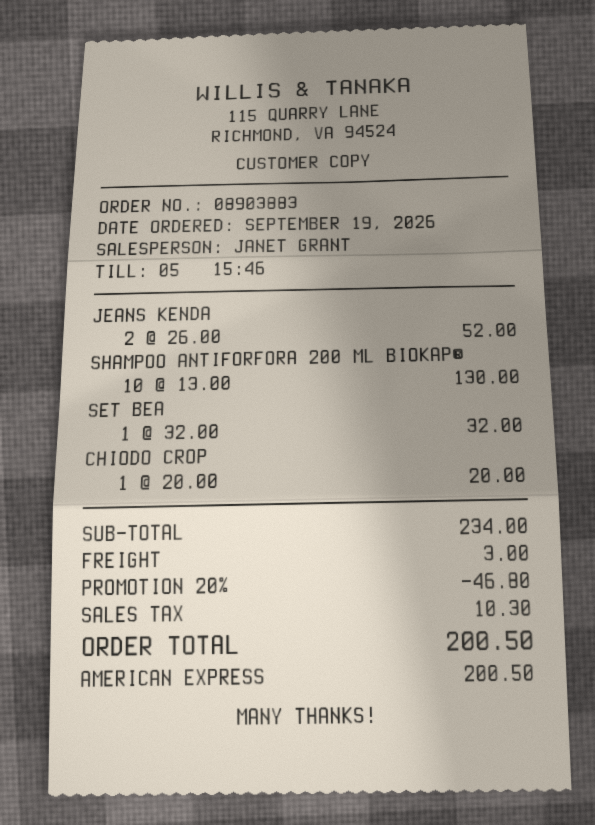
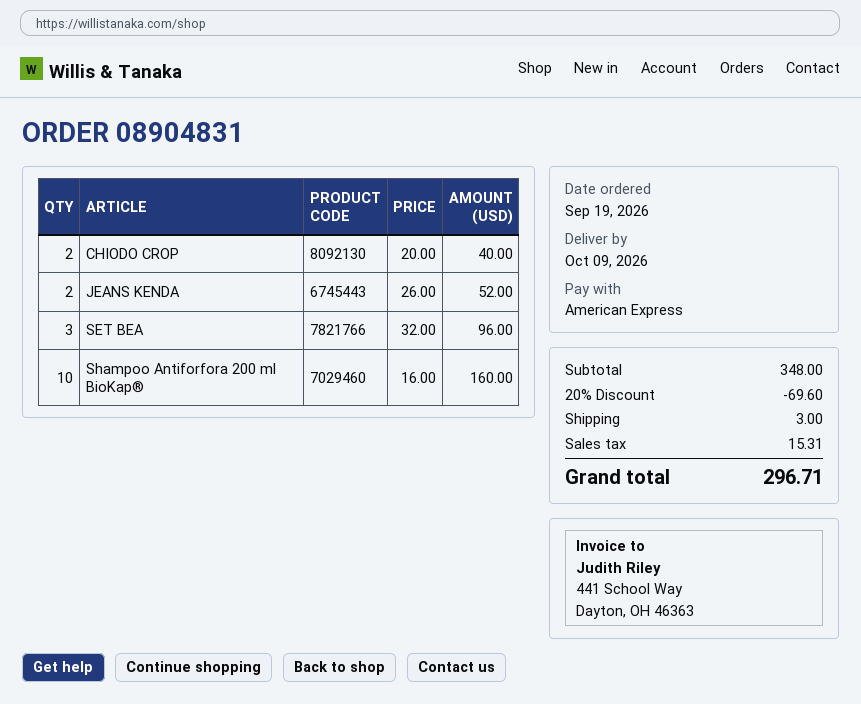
order number: 08903883 -> 08904831
SHAMPOO ANTIFORFORA 200 ML BIOKAP®: 10 x 13.00 = 130.00 -> 10 x 16.00 = 160.00
SET BEA: 1 x 32.00 = 32.00 -> 3 x 32.00 = 96.00
CHIODO CROP: 1 x 20.00 = 20.00 -> 2 x 20.00 = 40.00
subtotal: 234.00 -> 348.00
discount: 20% = 46.80 -> 20% = 69.60
tax: 10.30 -> 15.31
total: 200.50 -> 296.71

